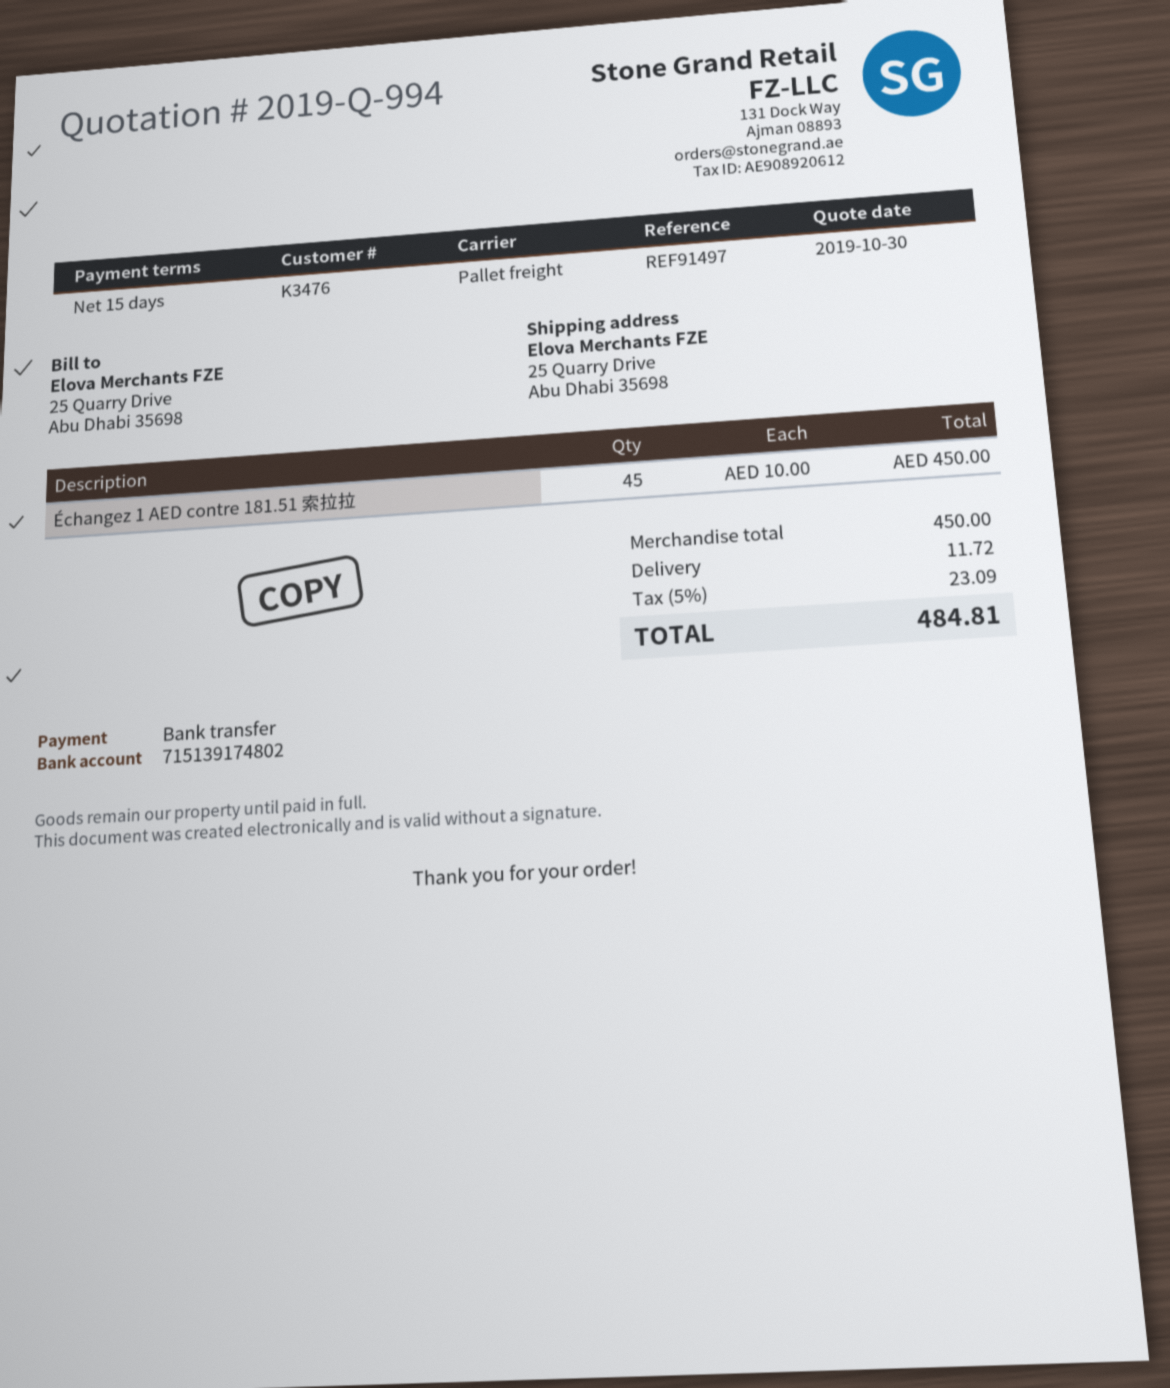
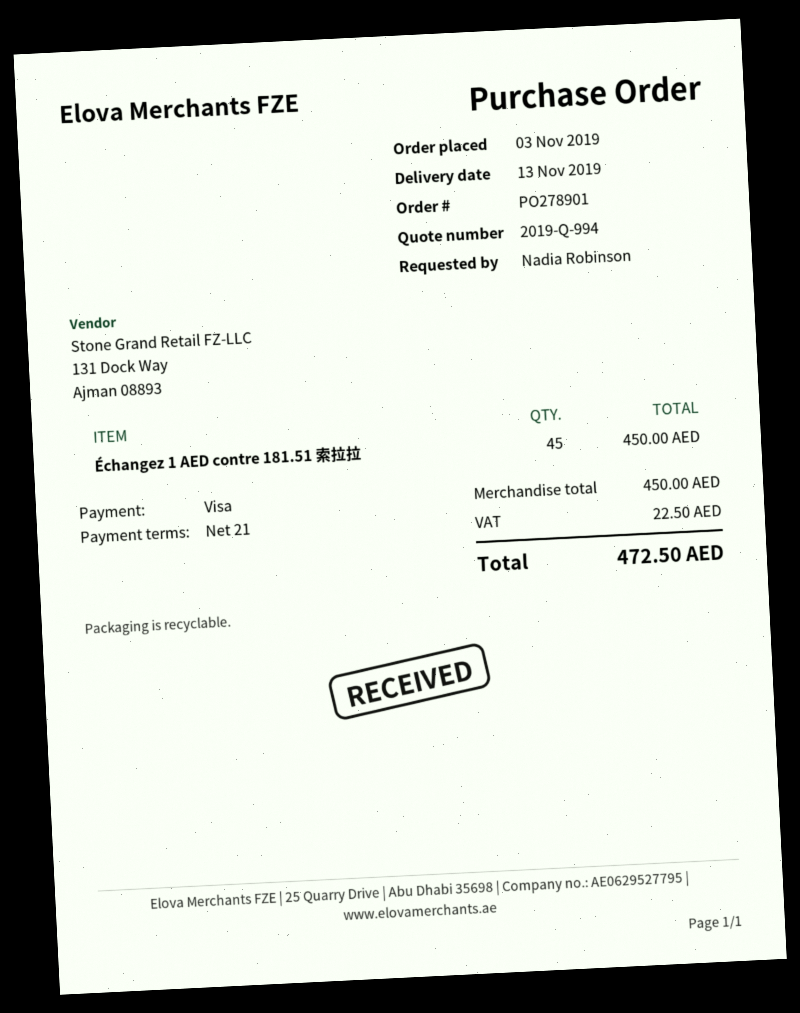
payment terms: 15 days -> 21 days
payment method: bank transfer -> Visa
shipping: 11.72 -> none
tax: 23.09 -> 22.50
total: 484.81 -> 472.50

